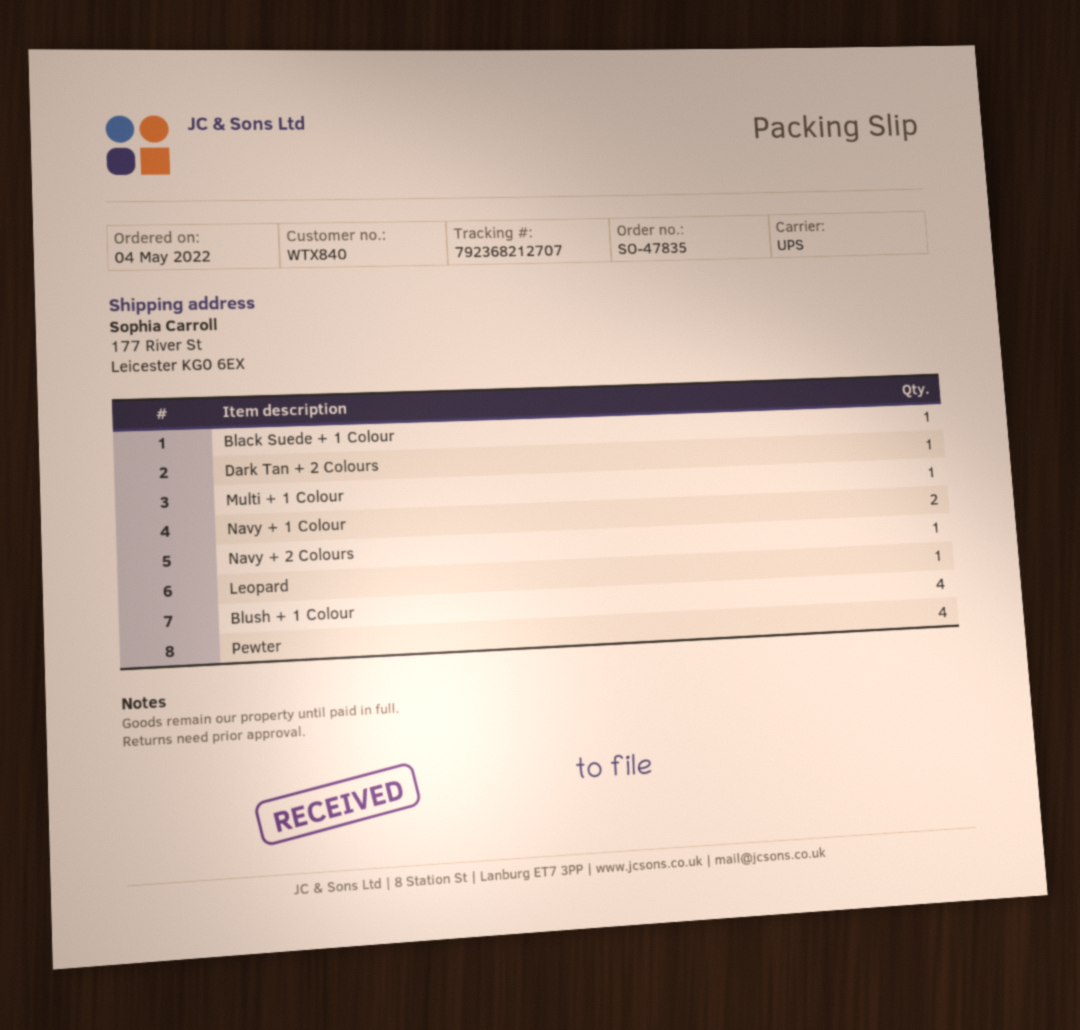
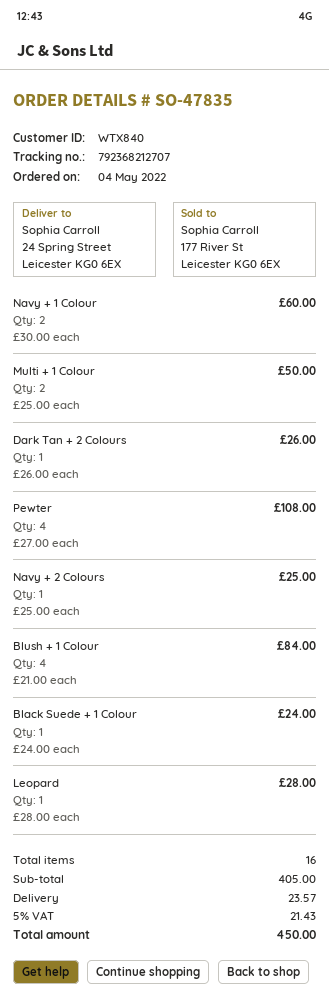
ship to: 177 River St, Leicester KG0 6EX -> 24 Spring Street, Leicester KG0 6EX
Multi + 1 Colour: 1 -> 2

